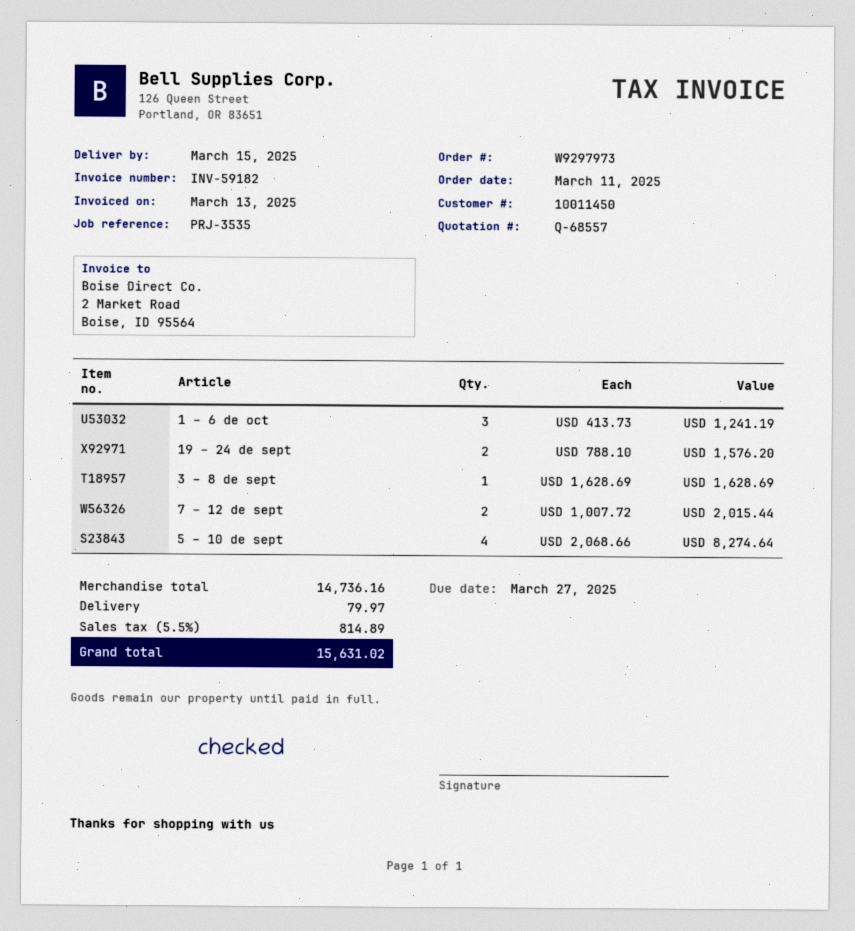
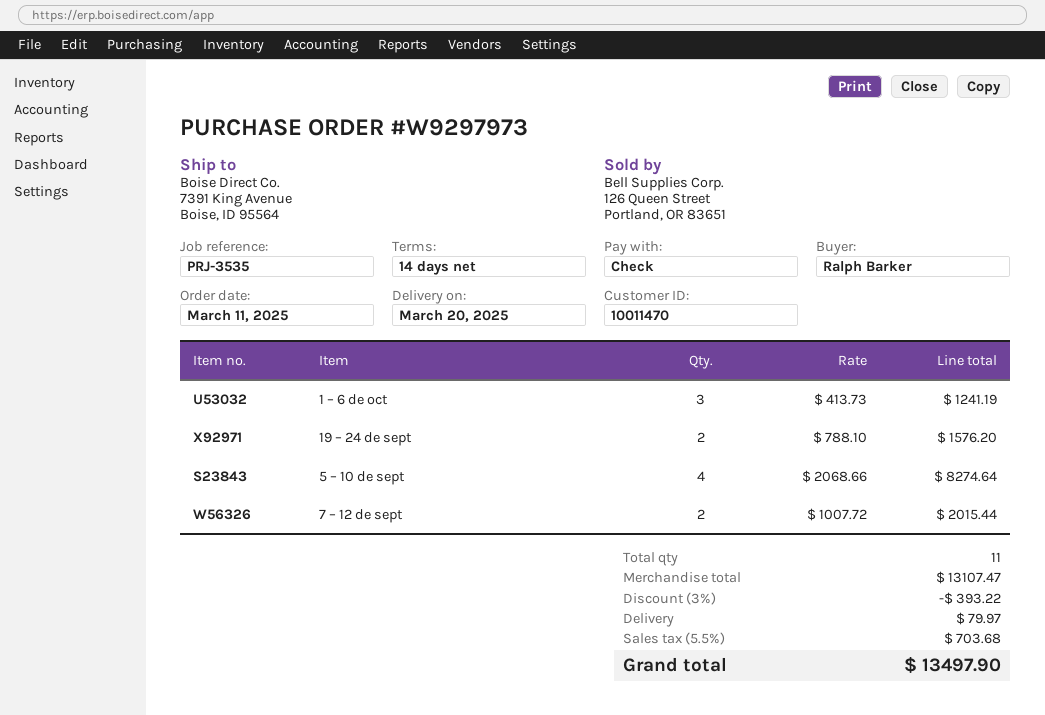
delivery date: 2025-03-15 -> 2025-03-20
customer number: 10011450 -> 10011470
3 – 8 de sept: 1 x 1628.69 = 1628.69 -> none
subtotal: 14736.16 -> 13107.47
discount: none -> 3% = 393.22
tax: 5.5% = 814.89 -> 5.5% = 703.68
total: 15631.02 -> 13497.90

